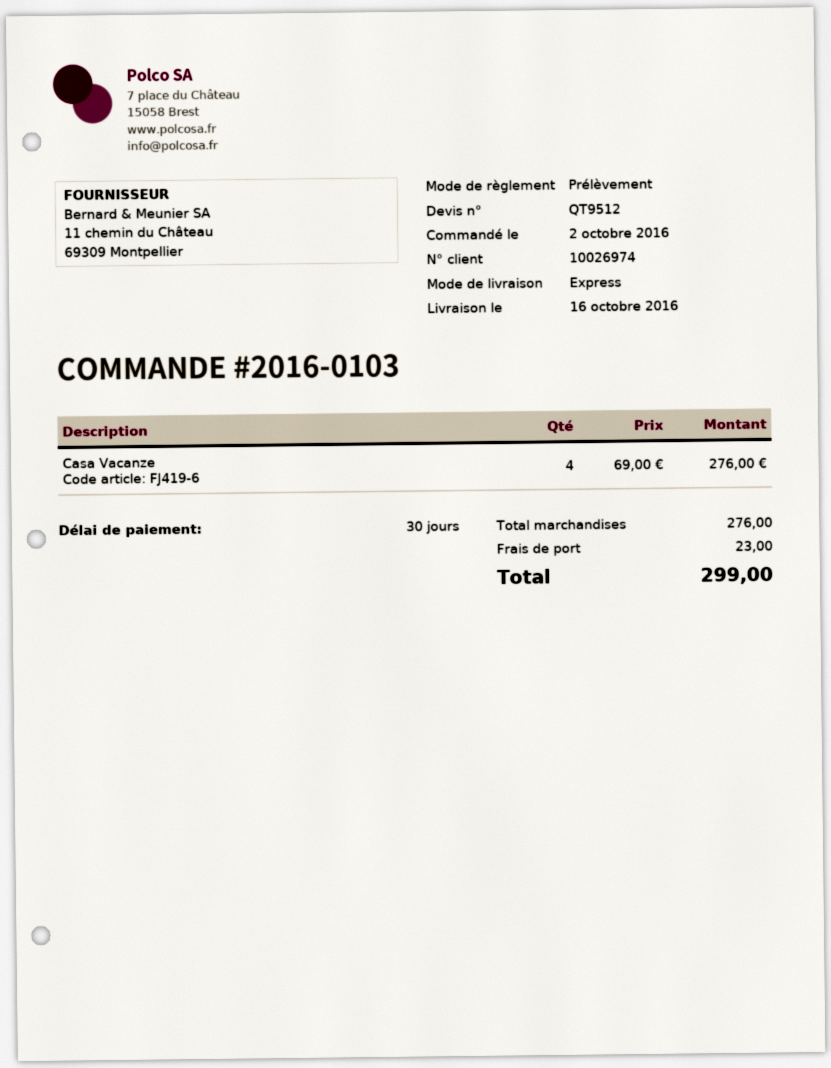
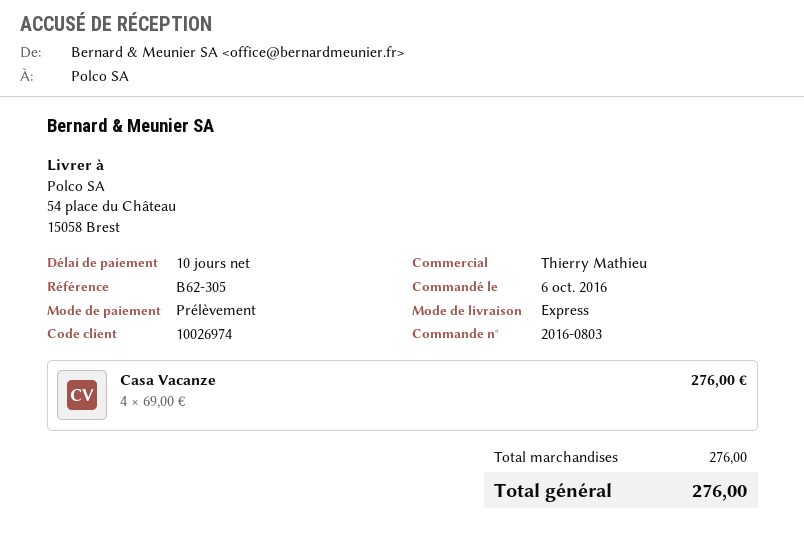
order number: 2016-0103 -> 2016-0803
order date: 2016-10-02 -> 2016-10-06
payment terms: 30 days -> 10 days
shipping: 23.00 -> none
total: 299.00 -> 276.00

